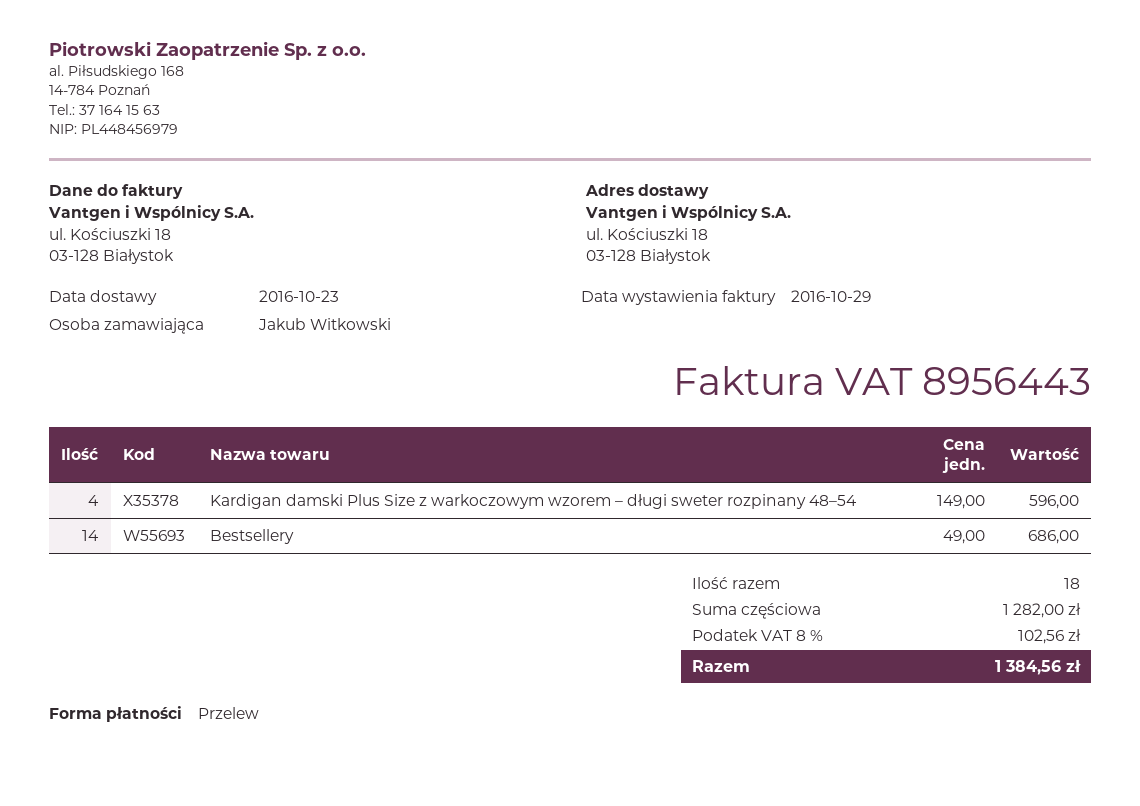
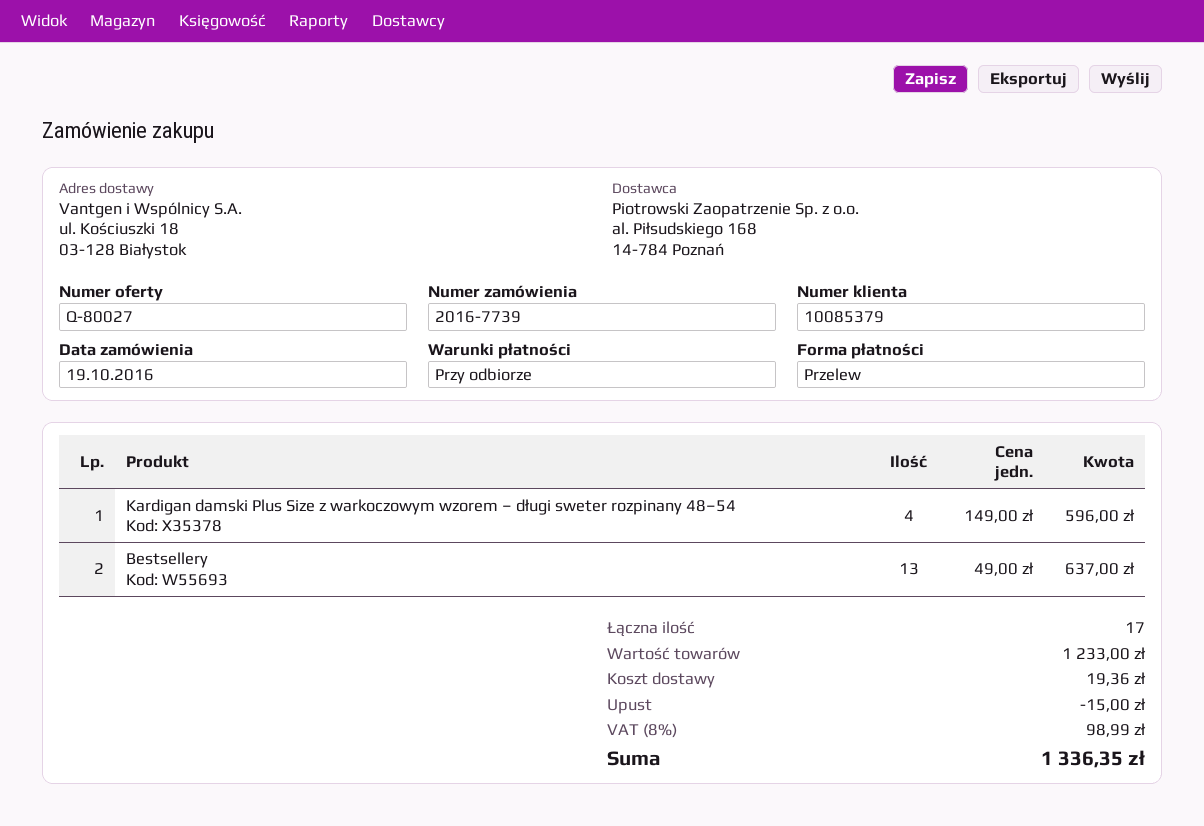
Bestsellery: 14 x 49.00 = 686.00 -> 13 x 49.00 = 637.00
total quantity: 18 -> 17
subtotal: 1282.00 -> 1233.00
discount: none -> 15.00
shipping: none -> 19.36
tax: 8% = 102.56 -> 8% = 98.99
total: 1384.56 -> 1336.35

